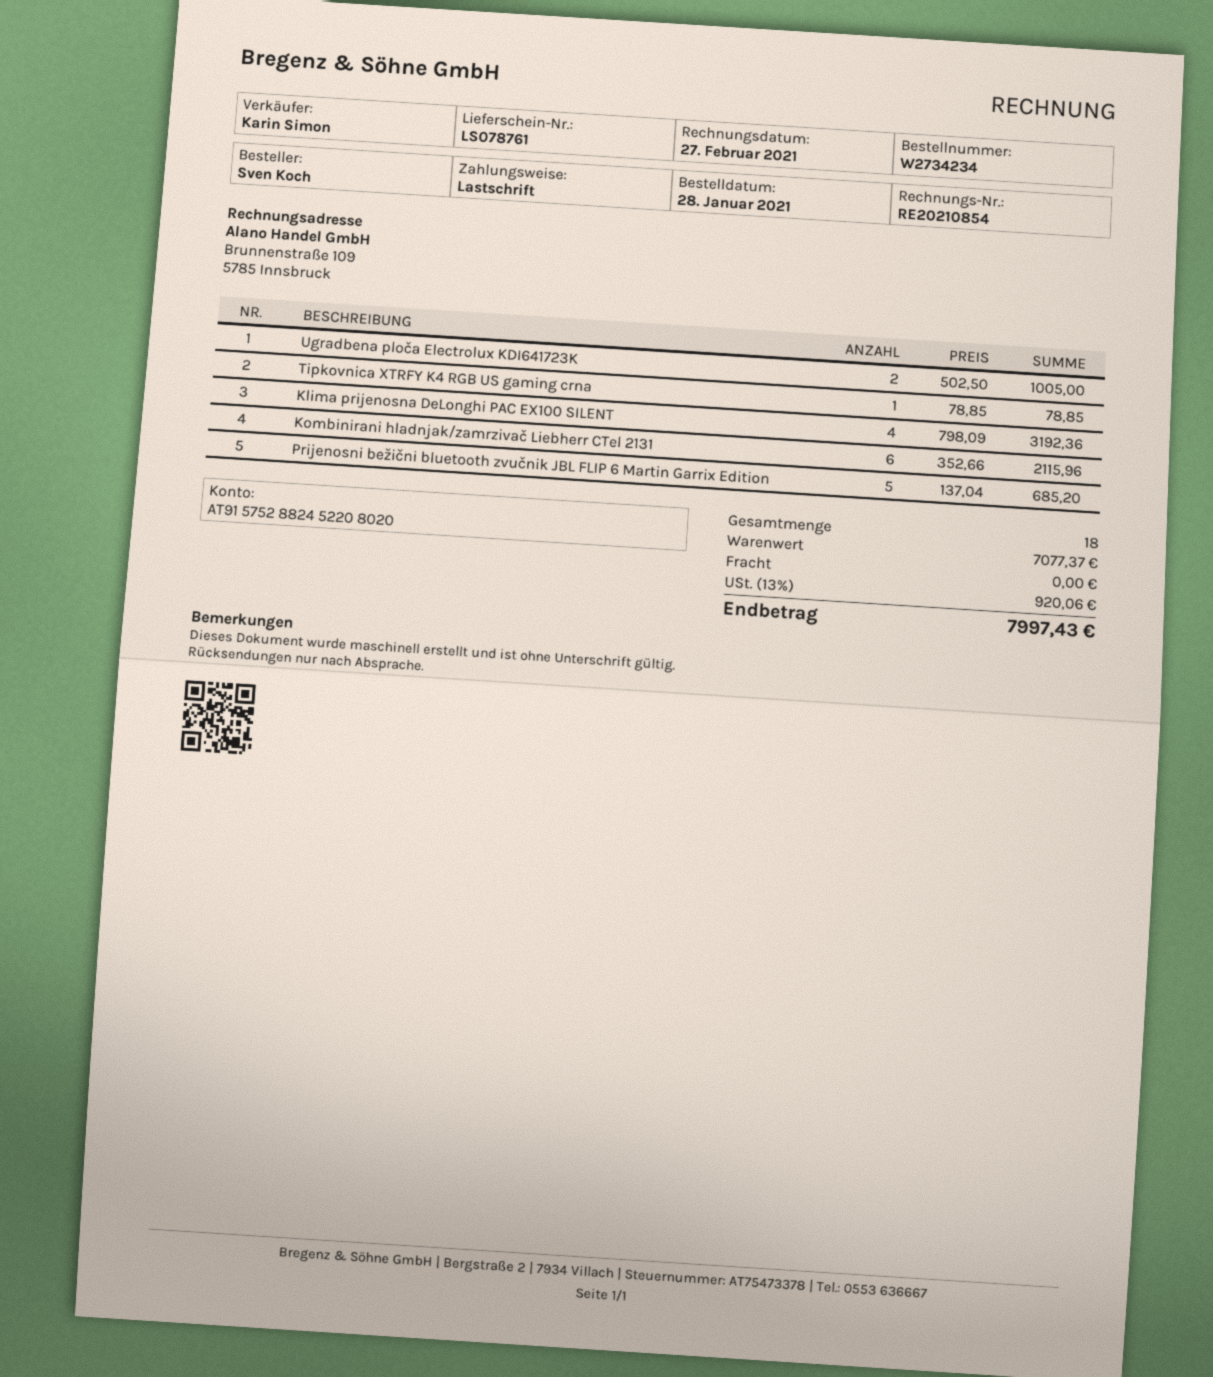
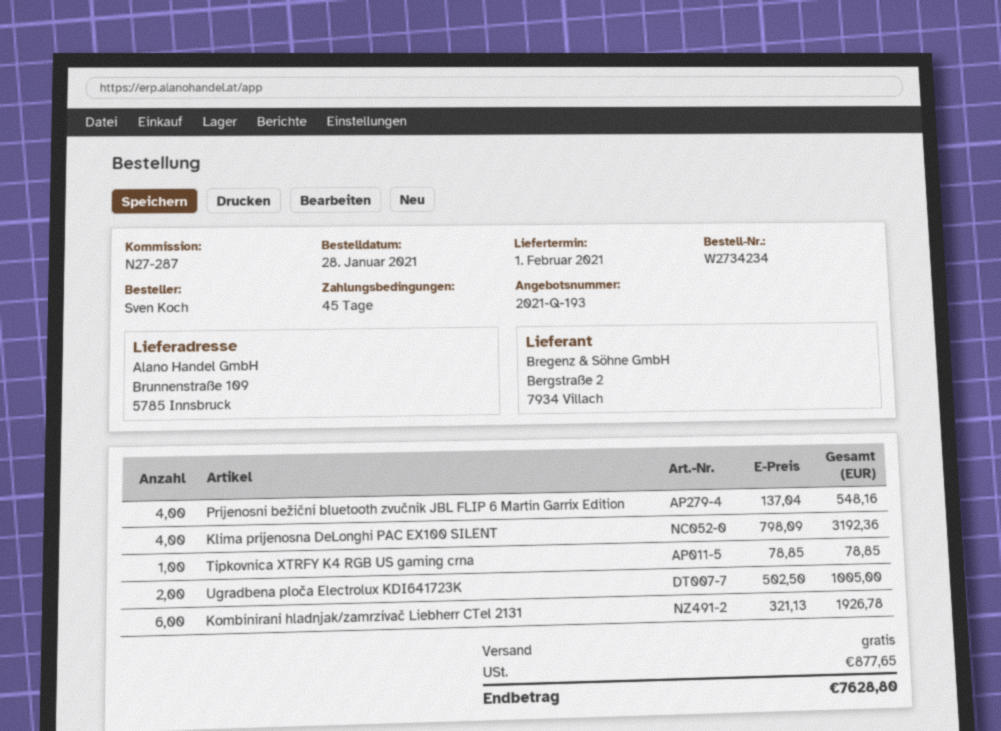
Kombinirani hladnjak/zamrzivač Liebherr CTel 2131: 6 x 352.66 = 2115.96 -> 6 x 321.13 = 1926.78
Prijenosni bežični bluetooth zvučnik JBL FLIP 6 Martin Garrix Edition: 5 x 137.04 = 685.20 -> 4 x 137.04 = 548.16
tax: 920.06 -> 877.65
total: 7997.43 -> 7628.80

